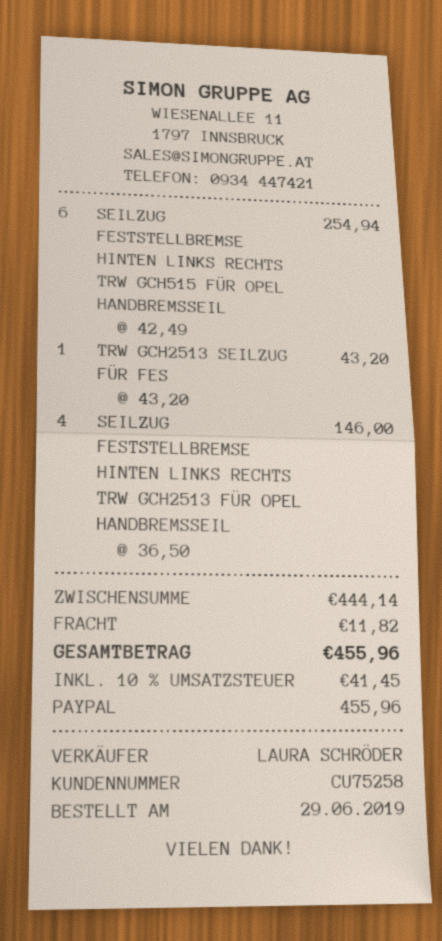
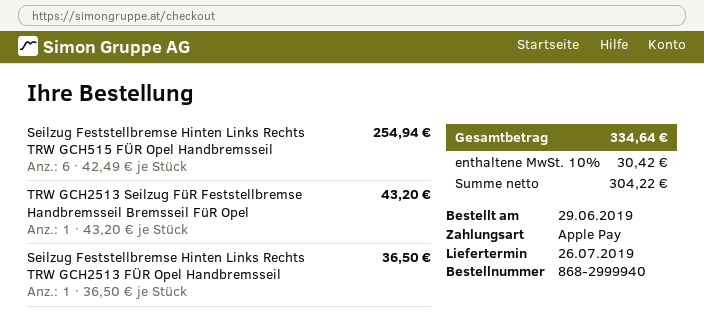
payment method: PayPal -> Apple Pay
SEILZUG FESTSTELLBREMSE HINTEN LINKS RECHTS TRW GCH2513 FÜR OPEL HANDBREMSSEIL: 4 x 36.50 = 146.00 -> 1 x 36.50 = 36.50
shipping: 11.82 -> none
tax: 10% = 41.45 -> 10% = 30.42
total: 455.96 -> 334.64

